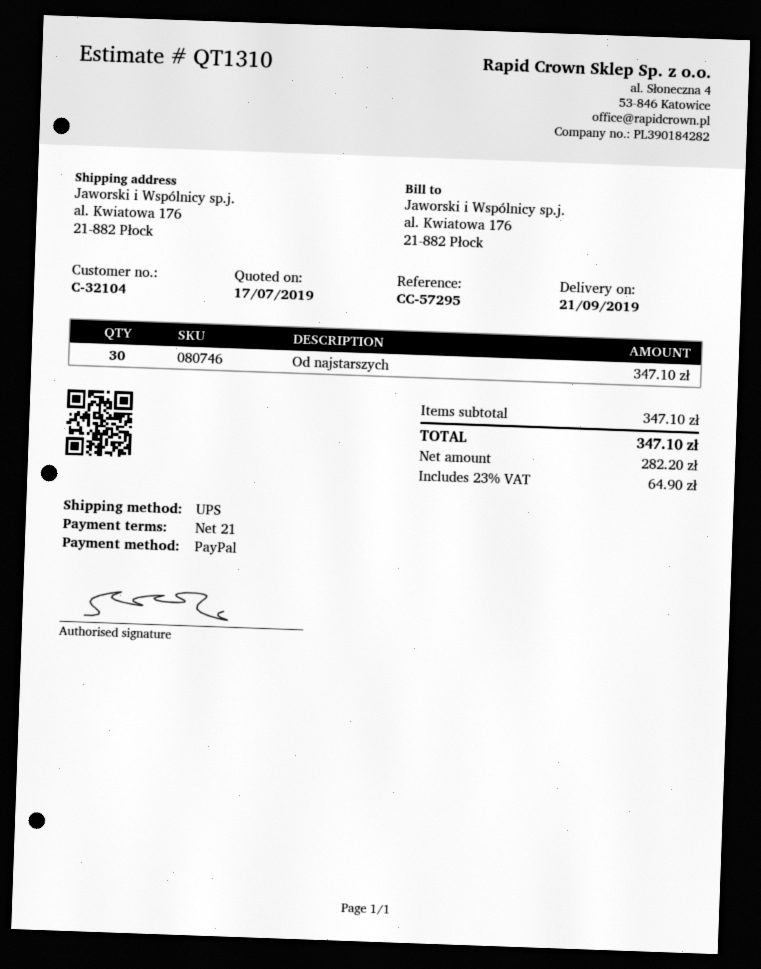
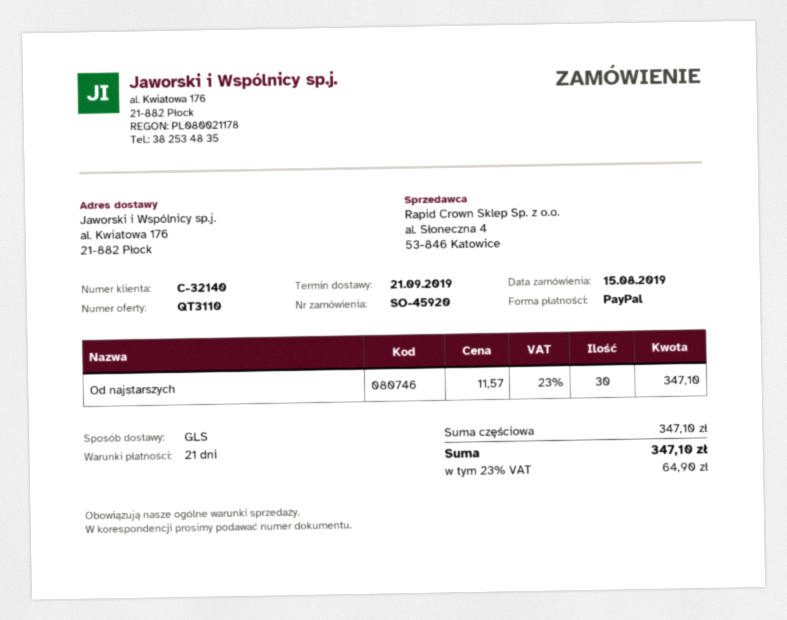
quote number: QT1310 -> QT3110
customer number: C-32104 -> C-32140
shipping method: UPS -> GLS

